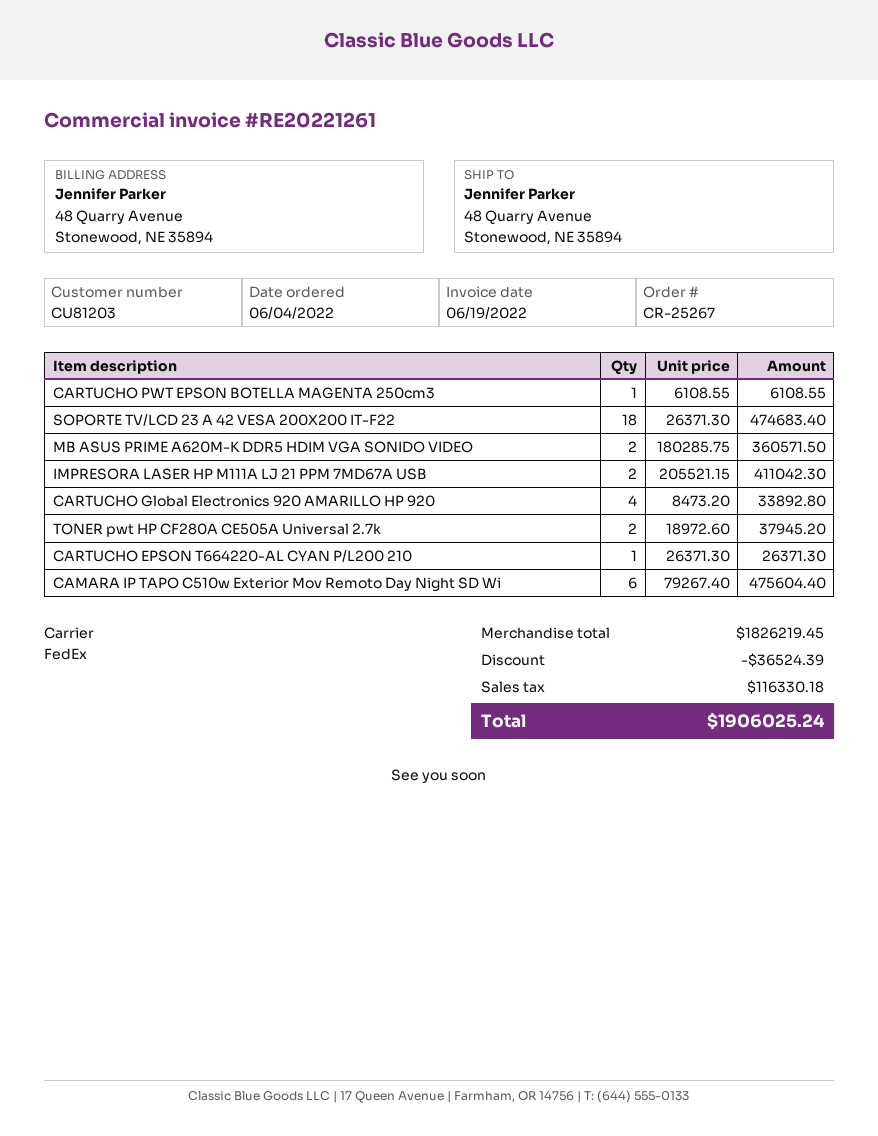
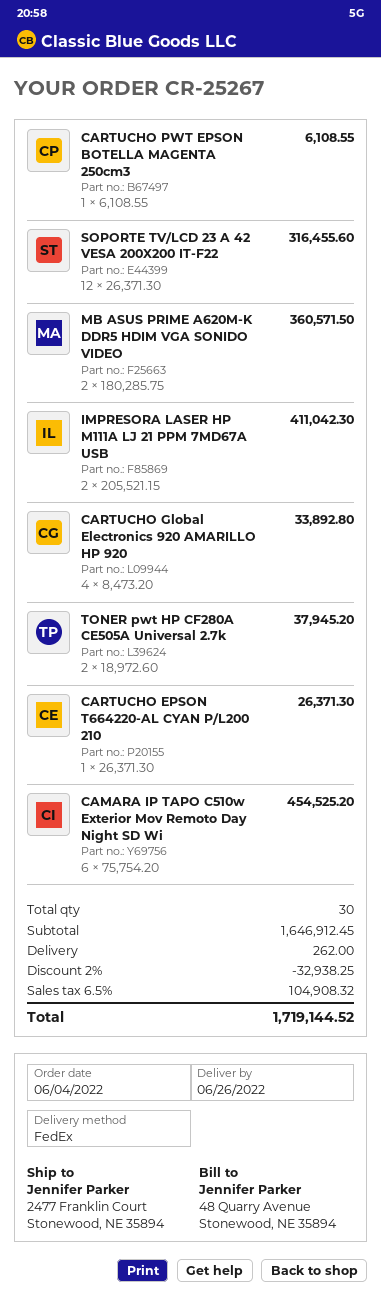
ship to: 48 Quarry Avenue, Stonewood, NE 35894 -> 2477 Franklin Court, Stonewood, NE 35894
SOPORTE TV/LCD 23 A 42 VESA 200X200 IT-F22: 18 x 26371.30 = 474683.40 -> 12 x 26371.30 = 316455.60
CAMARA IP TAPO C510w Exterior Mov Remoto Day Night SD Wi: 6 x 79267.40 = 475604.40 -> 6 x 75754.20 = 454525.20
subtotal: 1826219.45 -> 1646912.45
discount: 36524.39 -> 32938.25
shipping: none -> 262.00
tax: 116330.18 -> 104908.32
total: 1906025.24 -> 1719144.52

